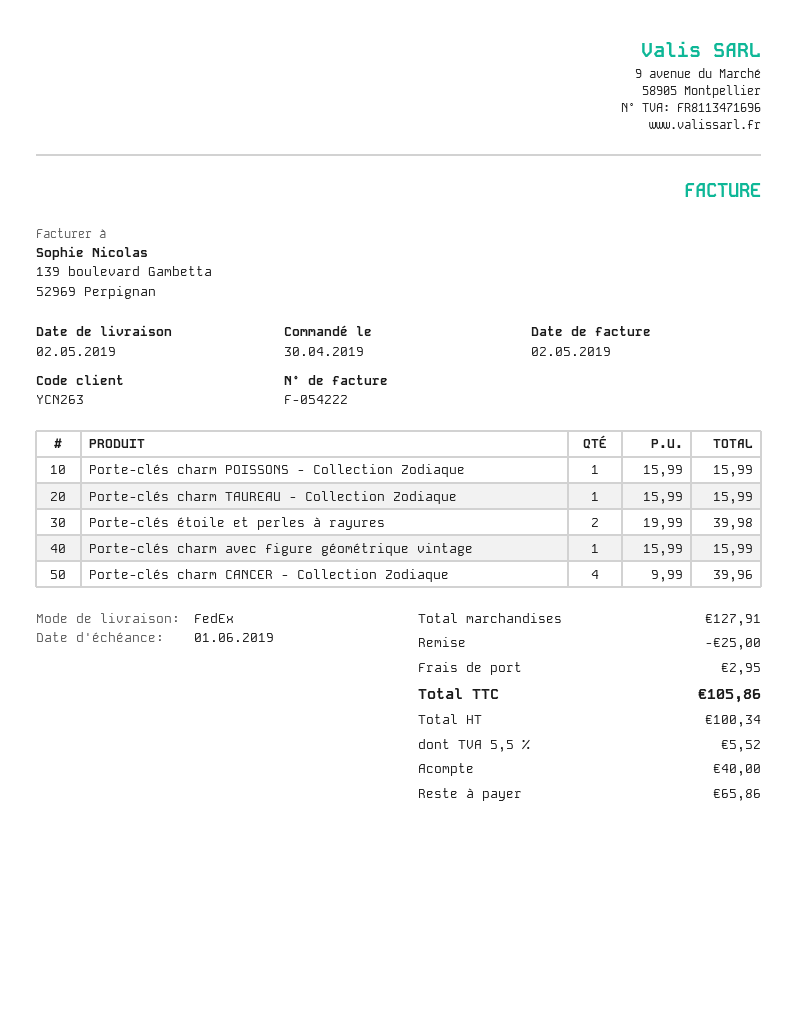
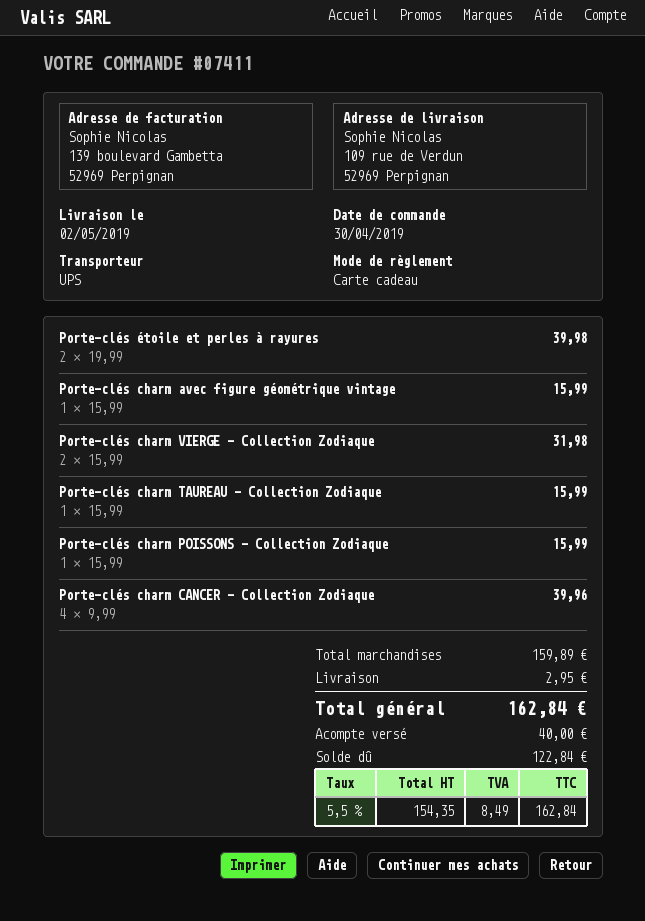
shipping method: FedEx -> UPS
Porte-clés charm VIERGE - Collection Zodiaque: none -> 2 x 15.99 = 31.98
subtotal: 127.91 -> 159.89
discount: 25.00 -> none
net: 100.34 -> 154.35
tax: 5.5% = 5.52 -> 5.5% = 8.49
total: 105.86 -> 162.84
balance: 65.86 -> 122.84

